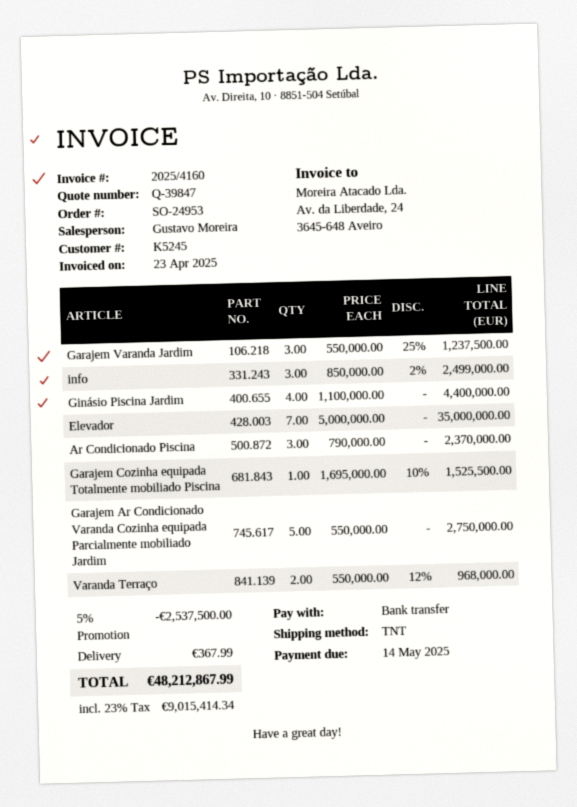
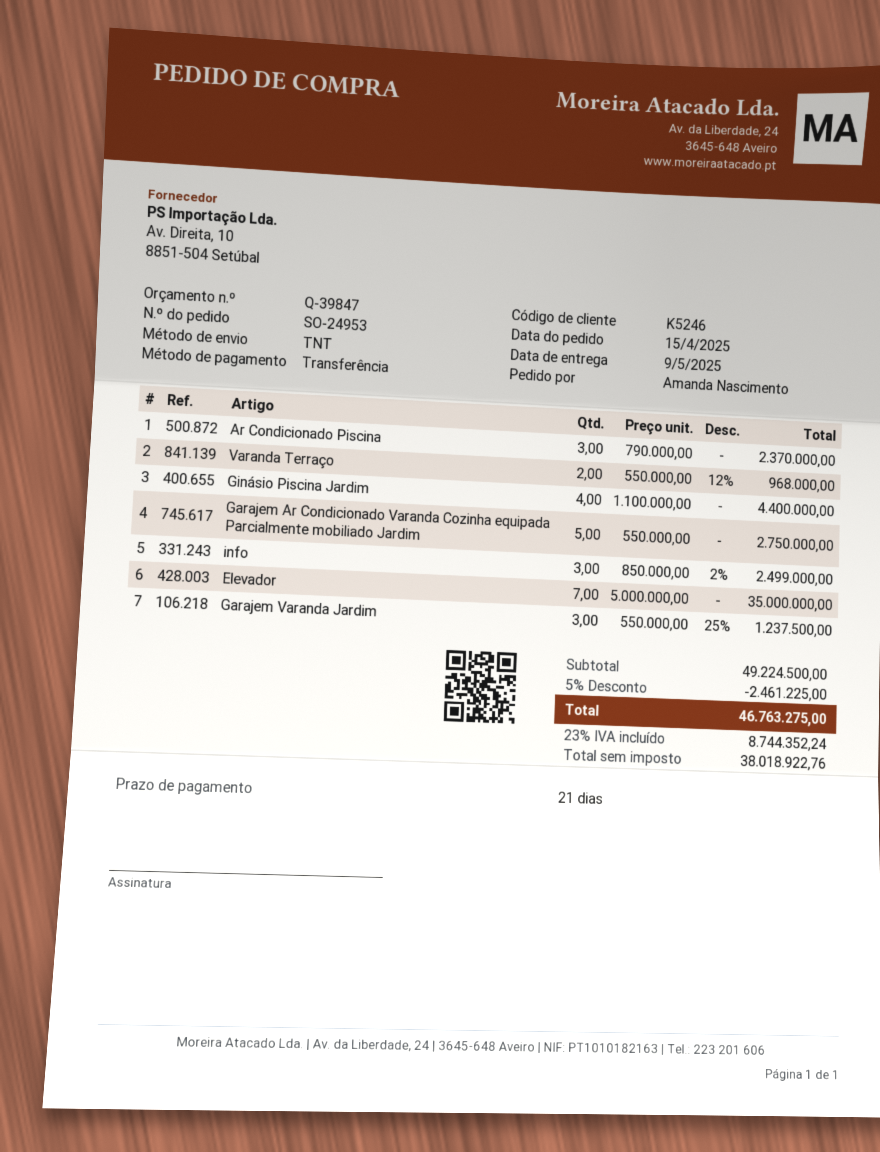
customer number: K5245 -> K5246
Garajem Cozinha equipada Totalmente mobiliado Piscina: 1 x 1695000.00 - 10% = 1525500.00 -> none
discount: 5% = 2537500.00 -> 5% = 2461225.00
shipping: 367.99 -> none
tax: 23% = 9015414.34 -> 23% = 8744352.24
total: 48212867.99 -> 46763275.00

